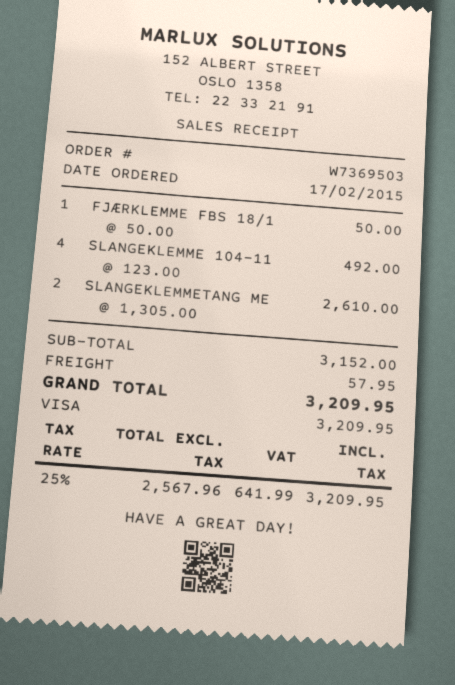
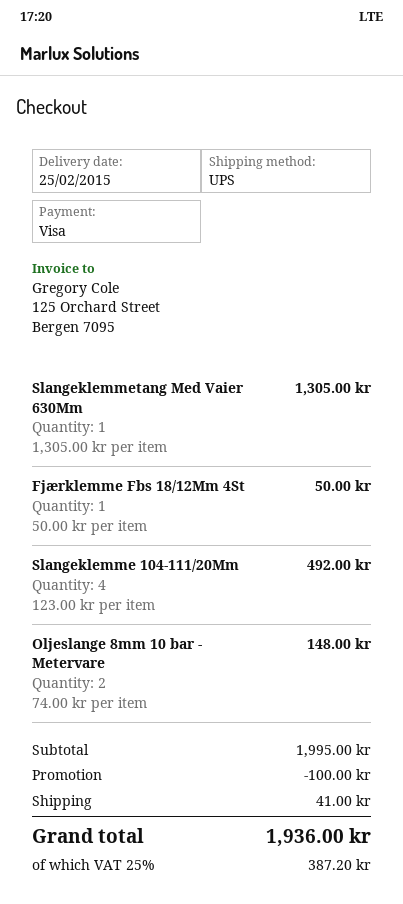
SLANGEKLEMMETANG ME: 2 x 1305.00 = 2610.00 -> 1 x 1305.00 = 1305.00
Oljeslange 8mm 10 bar - Metervare: none -> 2 x 74.00 = 148.00
subtotal: 3152.00 -> 1995.00
discount: none -> 100.00
shipping: 57.95 -> 41.00
tax: 25% = 641.99 -> 25% = 387.20
total: 3209.95 -> 1936.00

